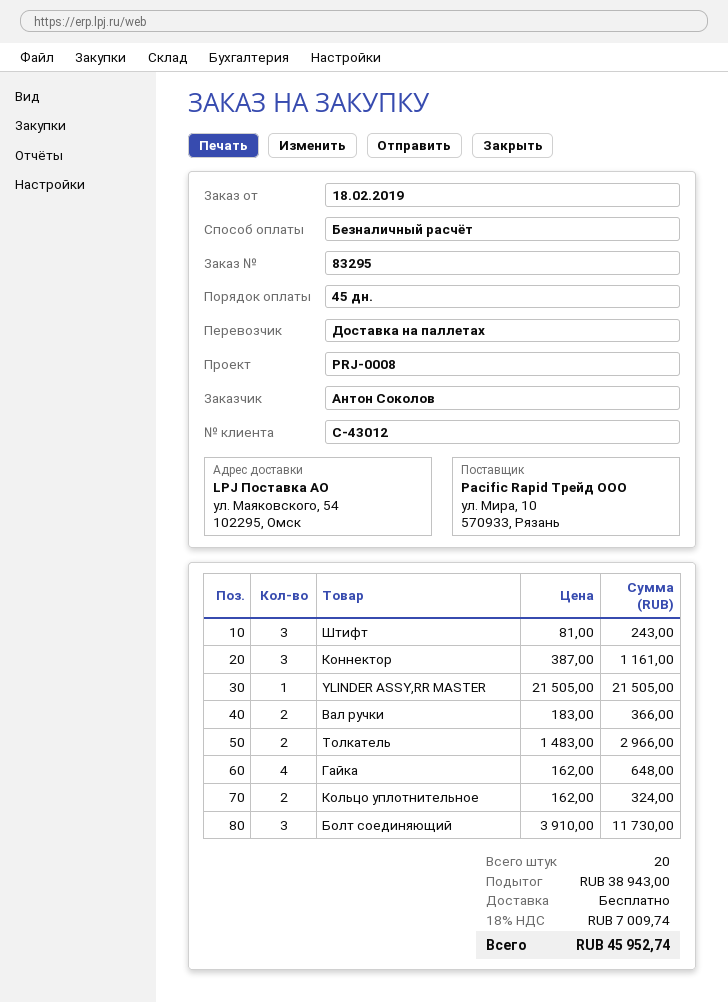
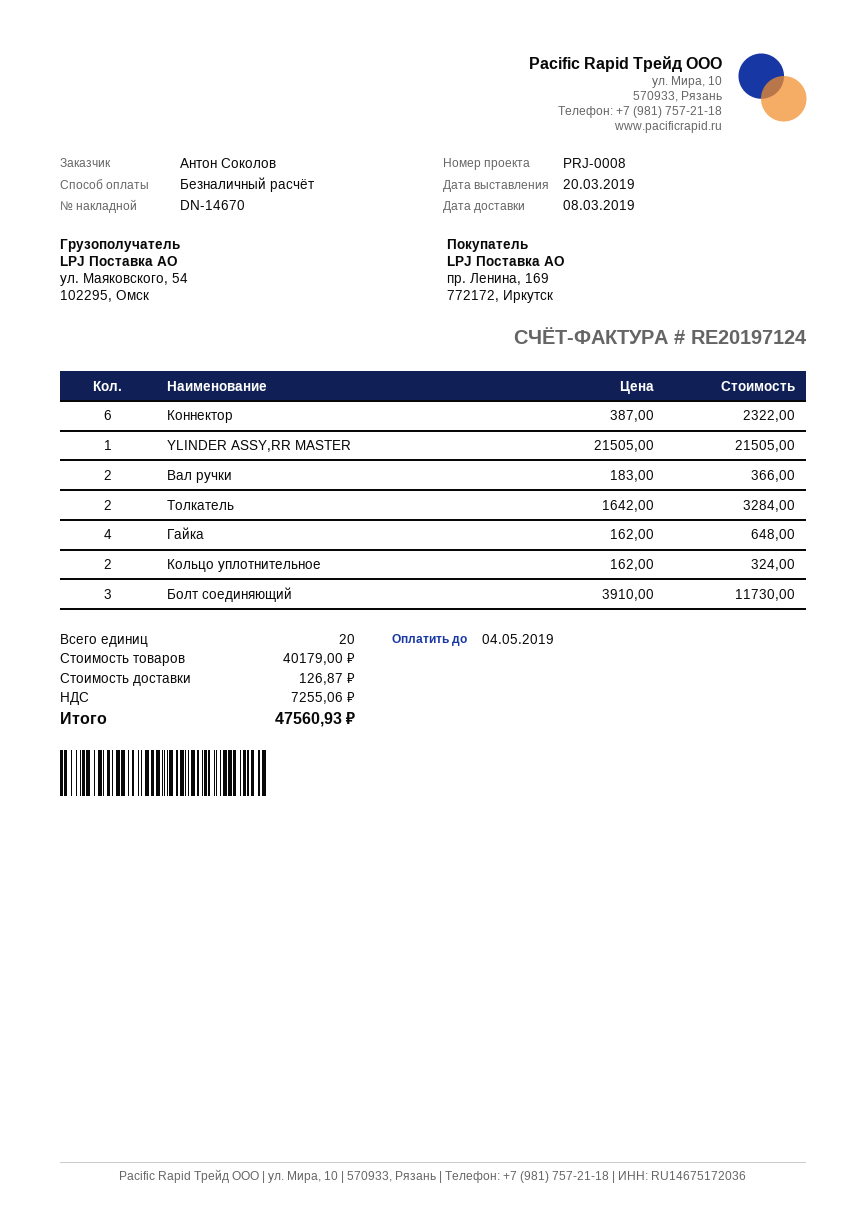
Штифт: 3 x 81.00 = 243.00 -> none
Коннектор: 3 x 387.00 = 1161.00 -> 6 x 387.00 = 2322.00
Толкатель: 2 x 1483.00 = 2966.00 -> 2 x 1642.00 = 3284.00
subtotal: 38943.00 -> 40179.00
shipping: 0.00 -> 126.87
tax: 7009.74 -> 7255.06
total: 45952.74 -> 47560.93

